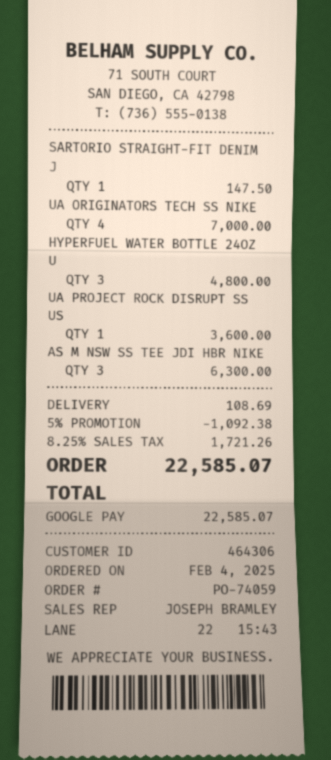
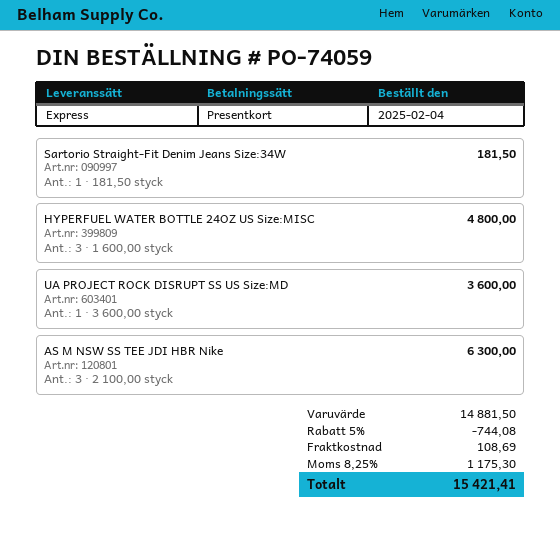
payment method: Google Pay -> gift card
SARTORIO STRAIGHT-FIT DENIM J: 1 for 147.50 -> 1 for 181.50
UA ORIGINATORS TECH SS NIKE: 4 for 7000.00 -> none
discount: 5% = 1092.38 -> 5% = 744.08
tax: 8.25% = 1721.26 -> 8.25% = 1175.30
total: 22585.07 -> 15421.41

